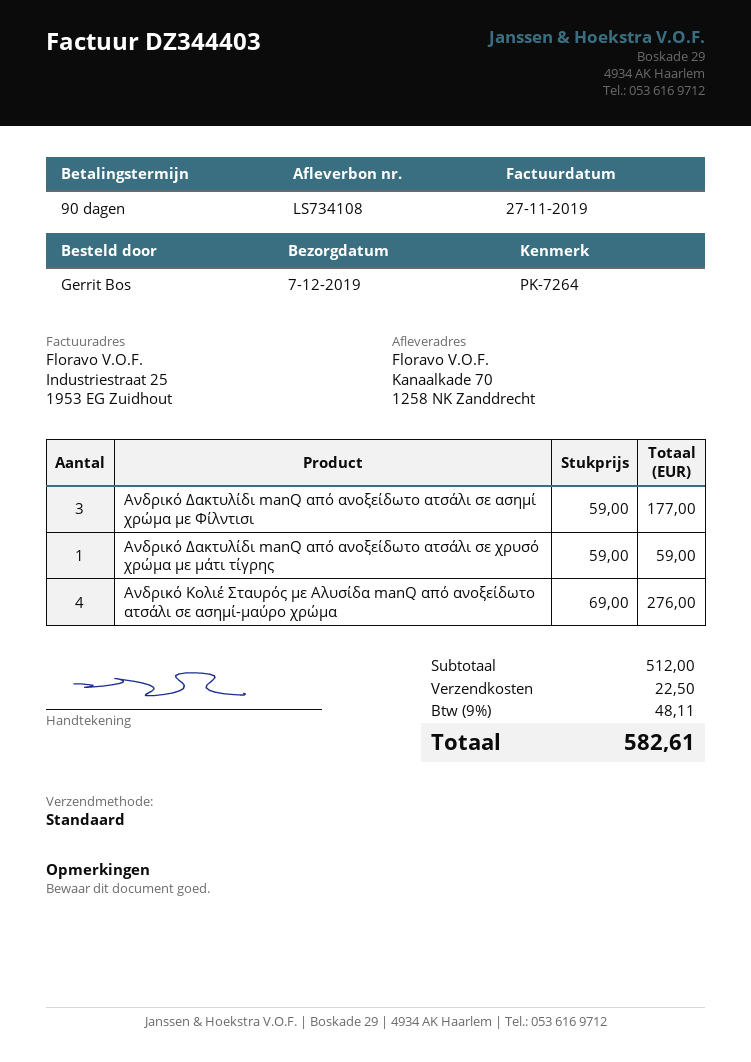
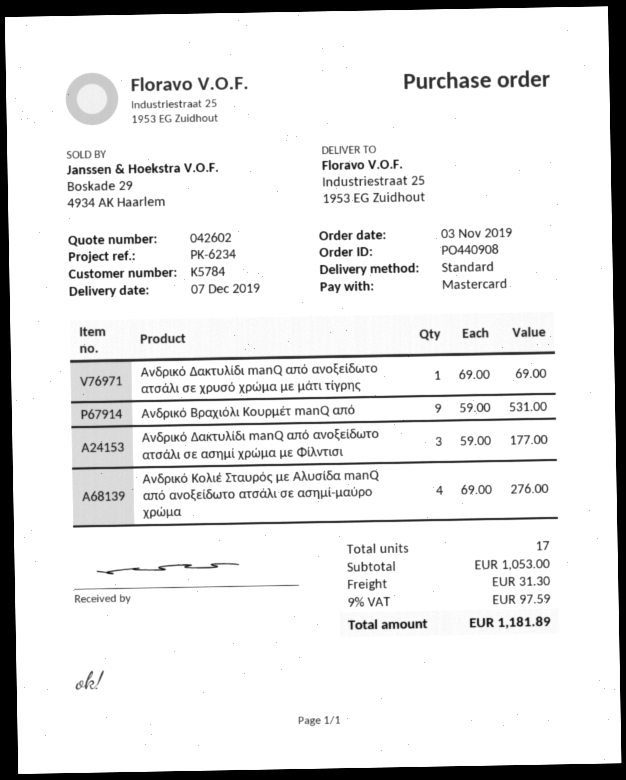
reference: PK-7264 -> PK-6234
ship to: Kanaalkade 70, 1258 NK Zanddrecht -> Industriestraat 25, 1953 EG Zuidhout
Ανδρικό Δακτυλίδι manQ από ανοξείδωτο ατσάλι σε χρυσό χρώμα με μάτι τίγρης: 1 x 59.00 = 59.00 -> 1 x 69.00 = 69.00
Ανδρικό Βραχιόλι Κουρμέτ manQ από: none -> 9 x 59.00 = 531.00
subtotal: 512.00 -> 1053.00
shipping: 22.50 -> 31.30
tax: 9% = 48.11 -> 9% = 97.59
total: 582.61 -> 1181.89

